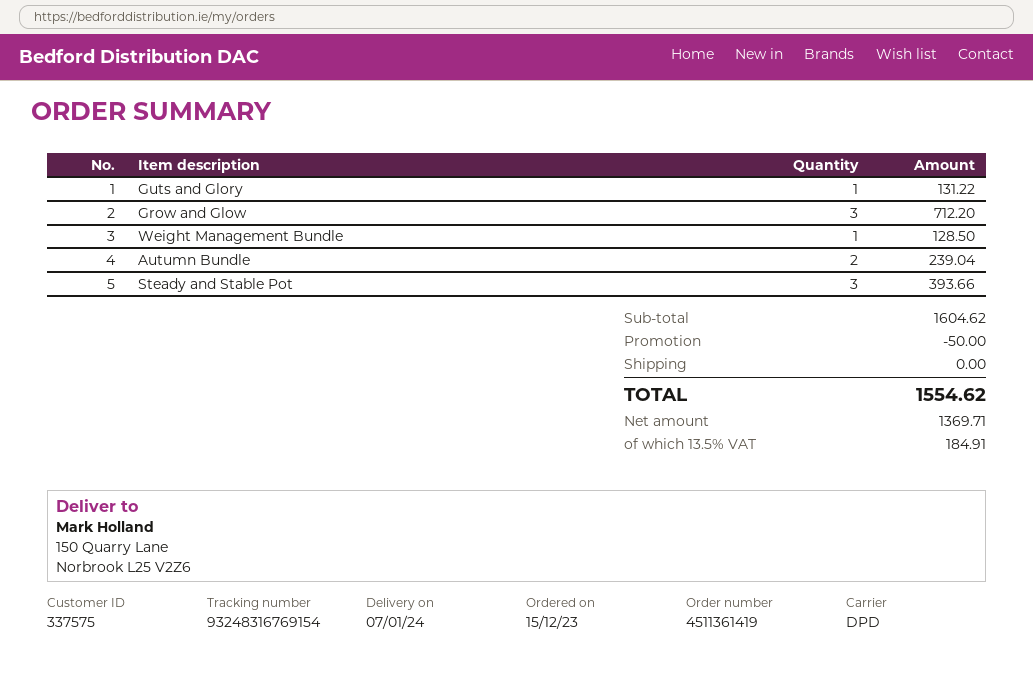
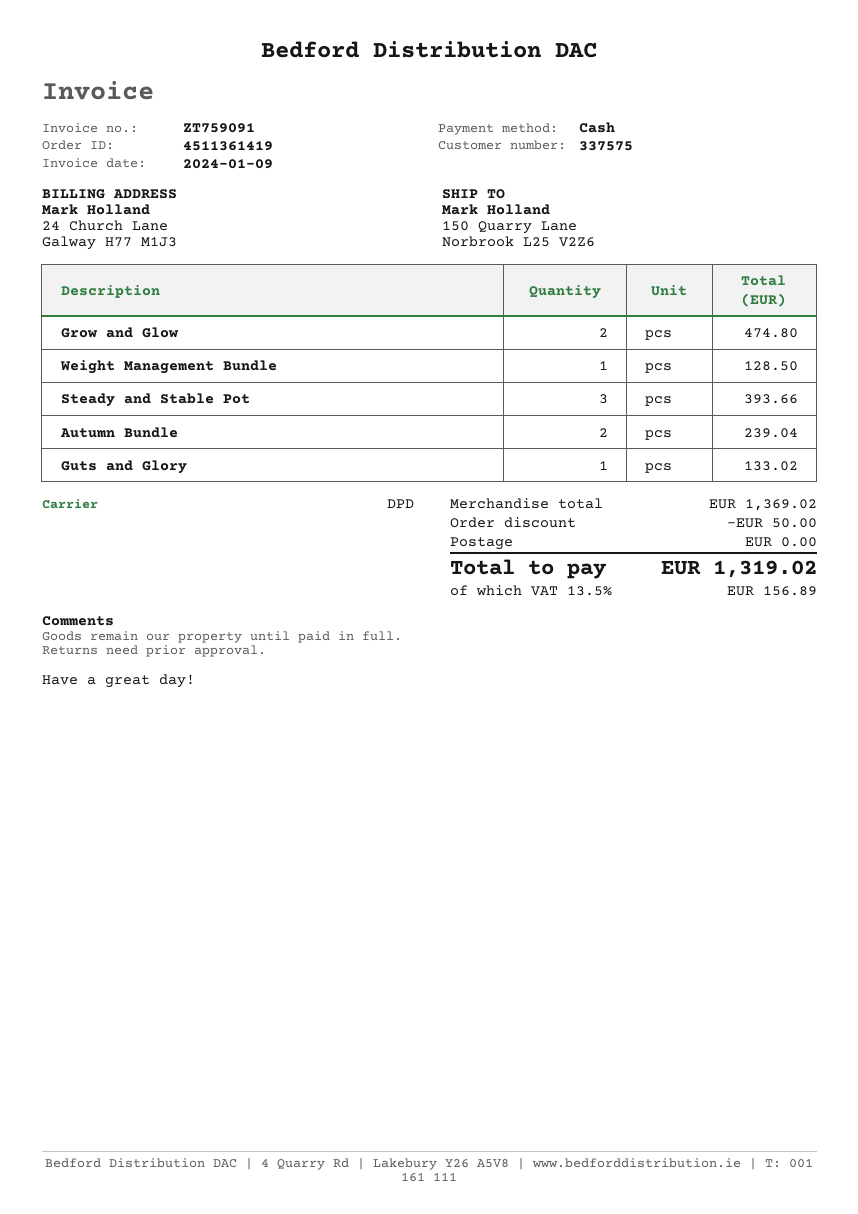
Guts and Glory: 1 for 131.22 -> 1 for 133.02
Grow and Glow: 3 for 712.20 -> 2 for 474.80
subtotal: 1604.62 -> 1369.02
tax: 13.5% = 184.91 -> 13.5% = 156.89
total: 1554.62 -> 1319.02

